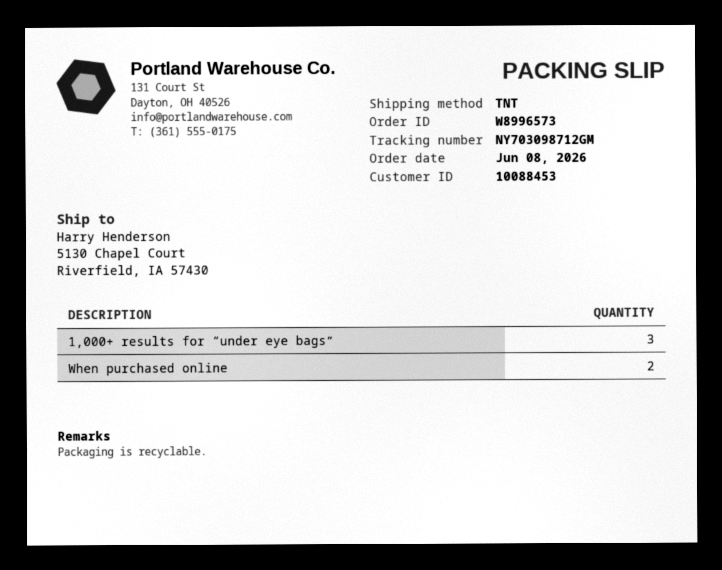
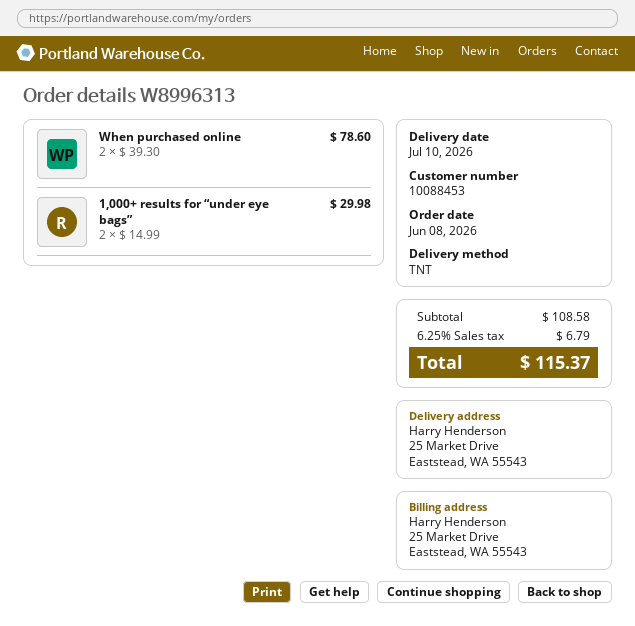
order number: W8996573 -> W8996313
ship to: 5130 Chapel Court, Riverfield, IA 57430 -> 25 Market Drive, Eaststead, WA 55543
1,000+ results for “under eye bags”: 3 -> 2

